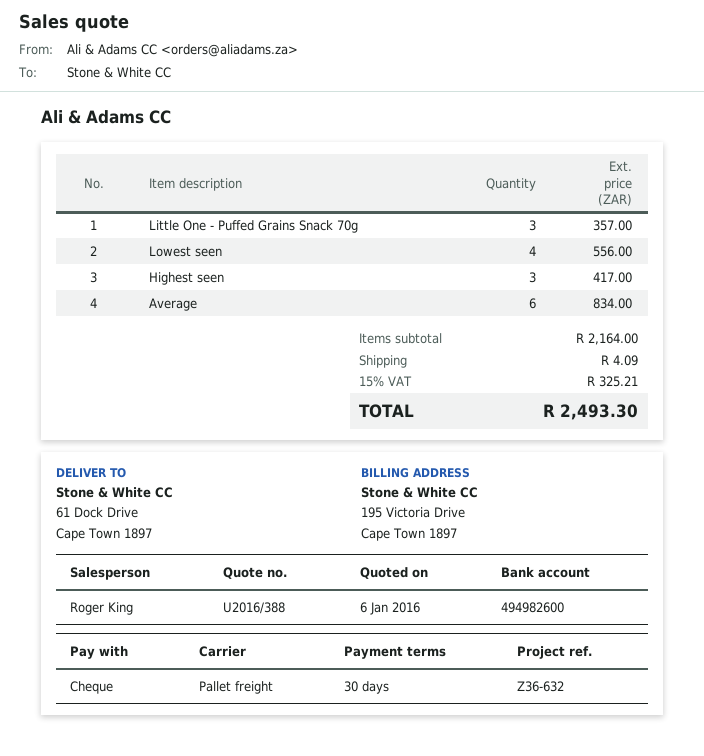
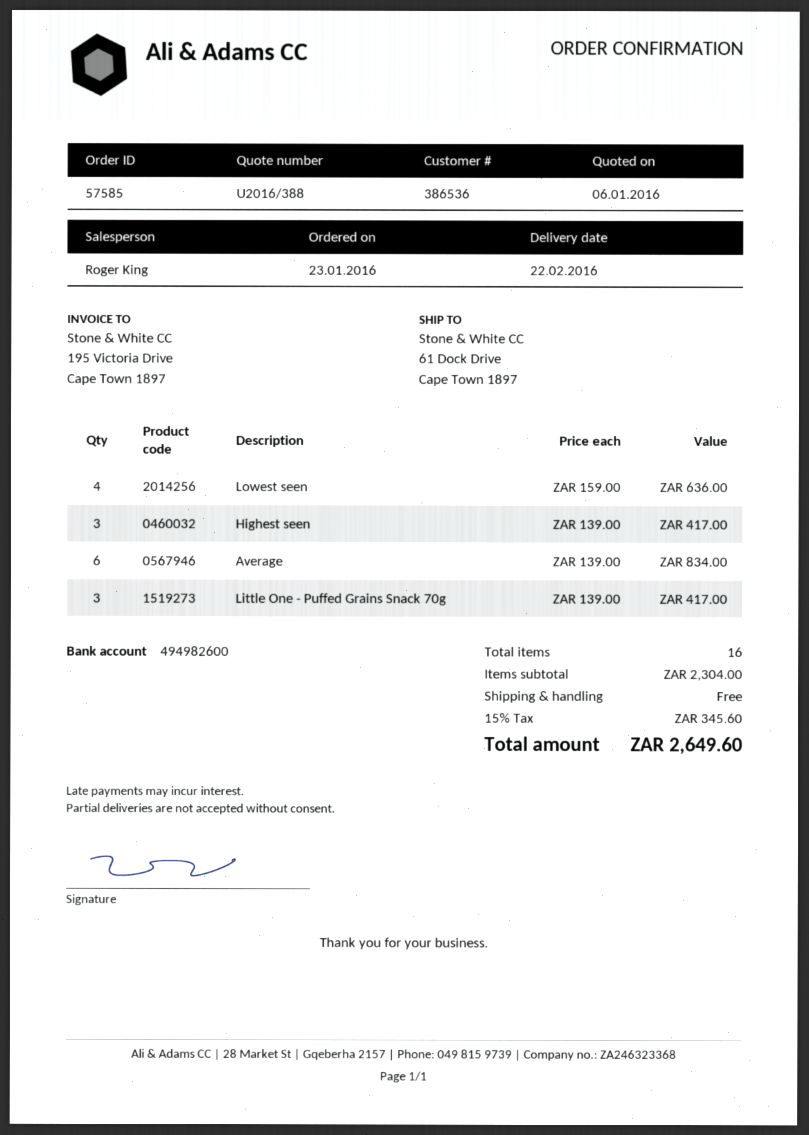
Little One - Puffed Grains Snack 70g: 3 for 357.00 -> 3 for 417.00
Lowest seen: 4 for 556.00 -> 4 for 636.00
subtotal: 2164.00 -> 2304.00
shipping: 4.09 -> 0.00
tax: 15% = 325.21 -> 15% = 345.60
total: 2493.30 -> 2649.60

